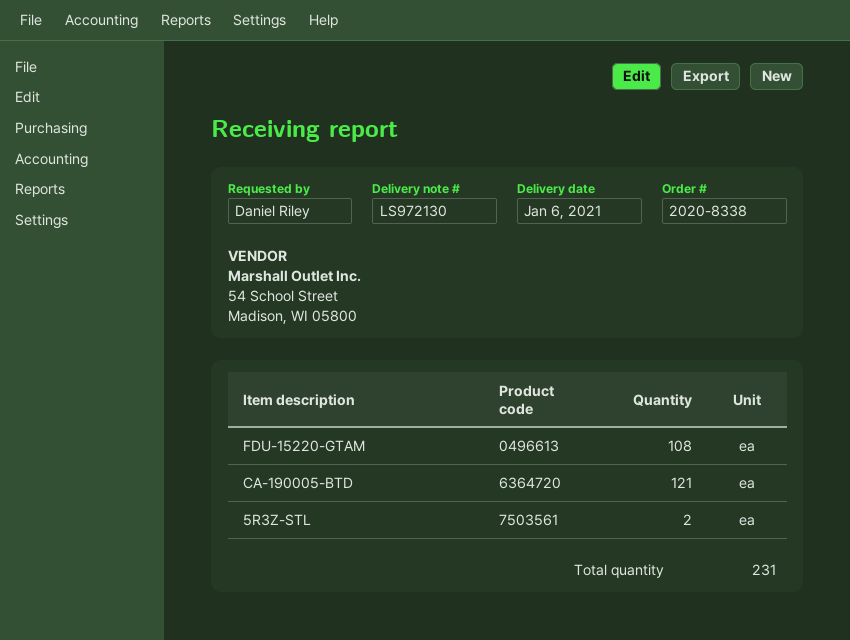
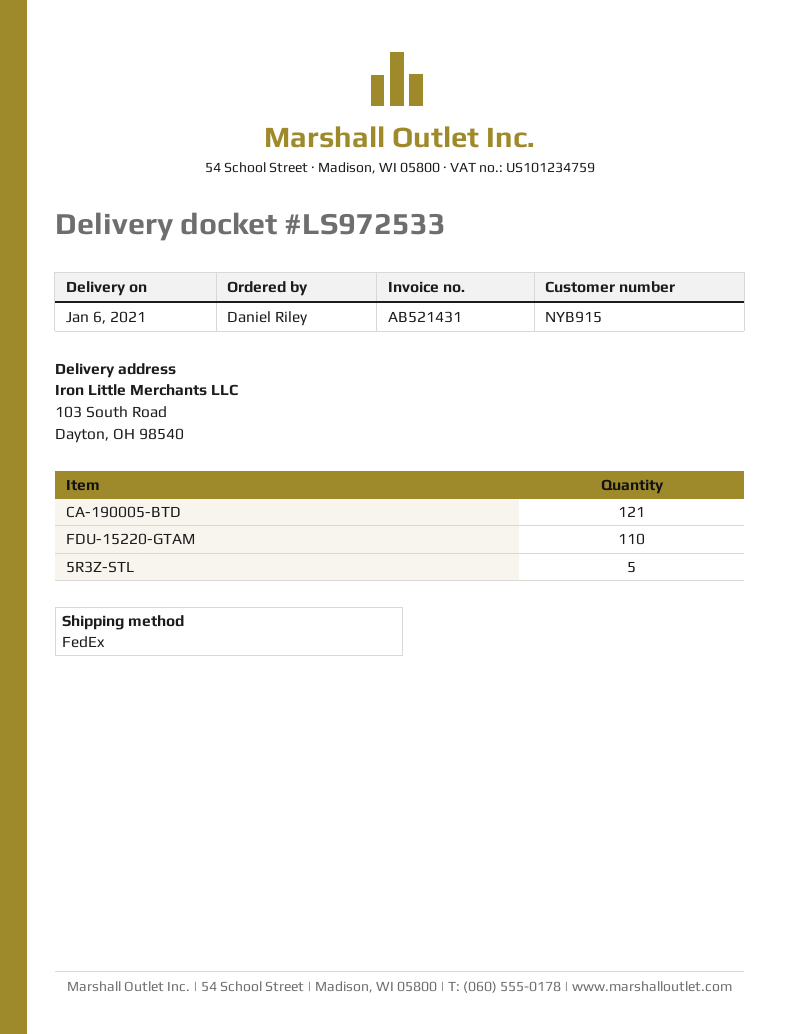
delivery note number: LS972130 -> LS972533
FDU-15220-GTAM: 108 -> 110
5R3Z-STL: 2 -> 5

